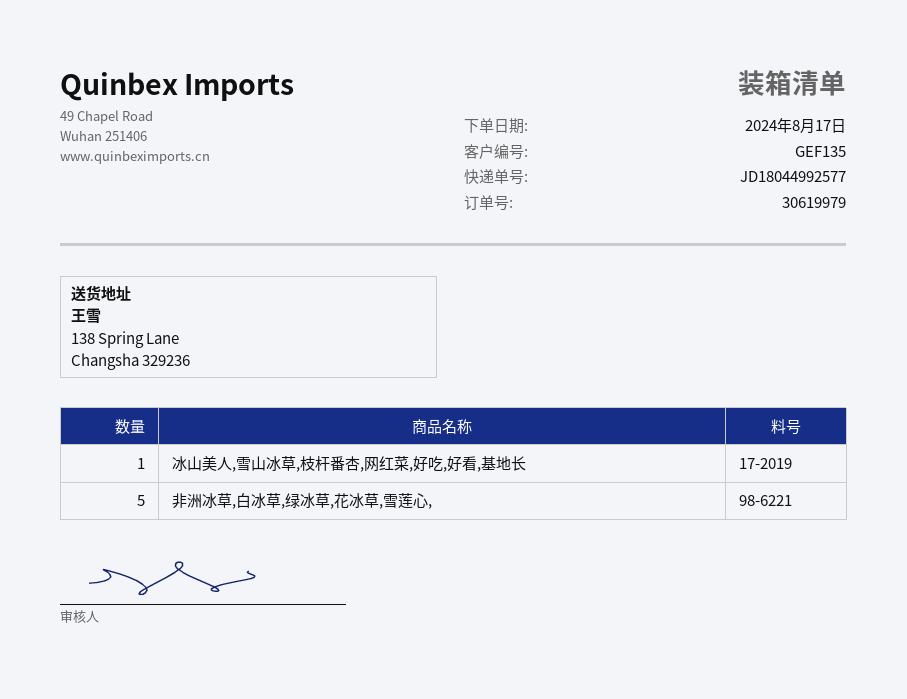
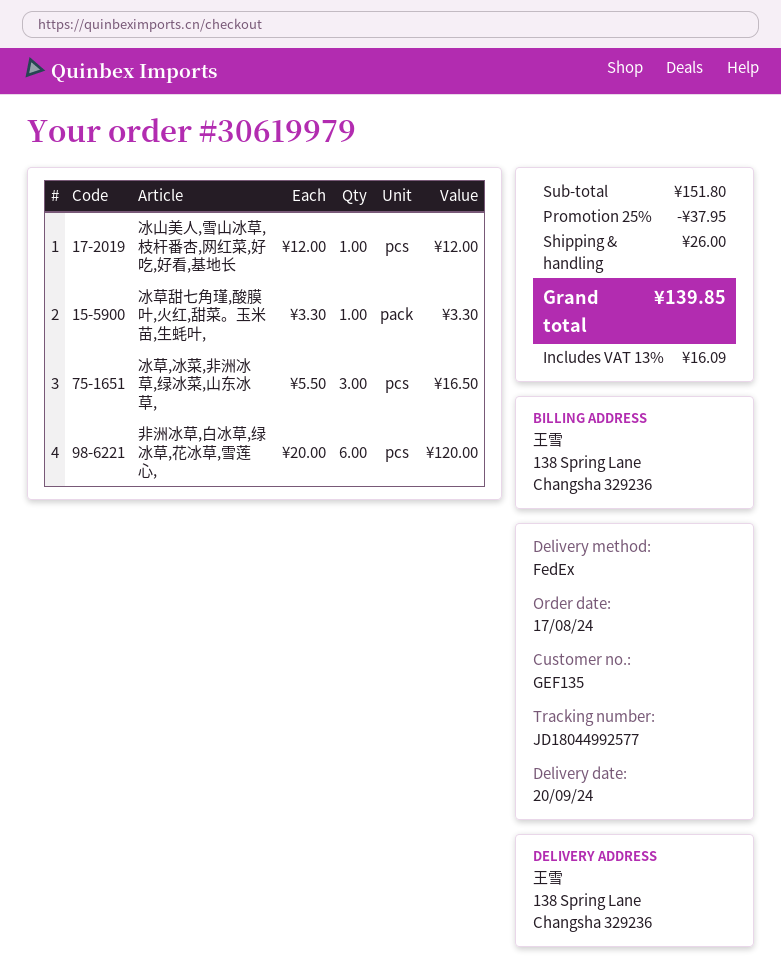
非洲冰草,白冰草,绿冰草,花冰草,雪莲心,: 5 -> 6
冰草甜七角瑾,酸膜叶,火红,甜菜。玉米苗,生蚝叶,: none -> 1
冰草,冰菜,非洲冰草,绿冰菜,山东冰草,: none -> 3

